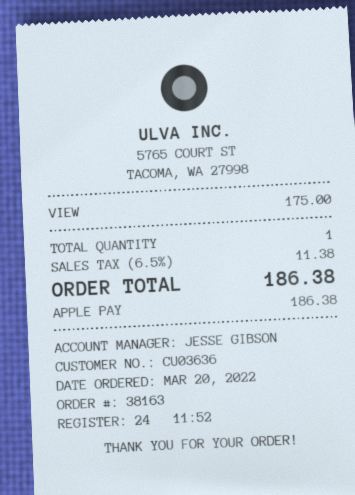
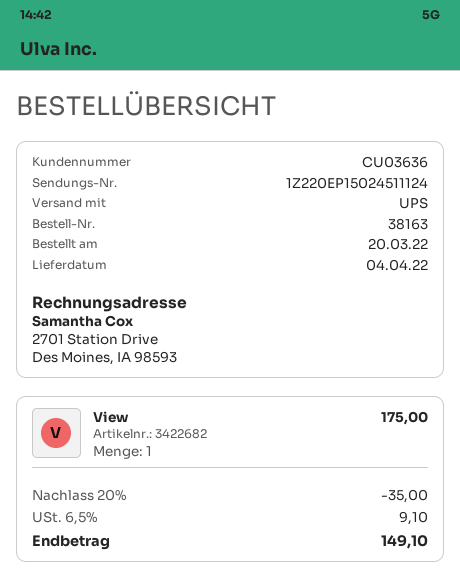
discount: none -> 20% = 35.00
tax: 6.5% = 11.38 -> 6.5% = 9.10
total: 186.38 -> 149.10

